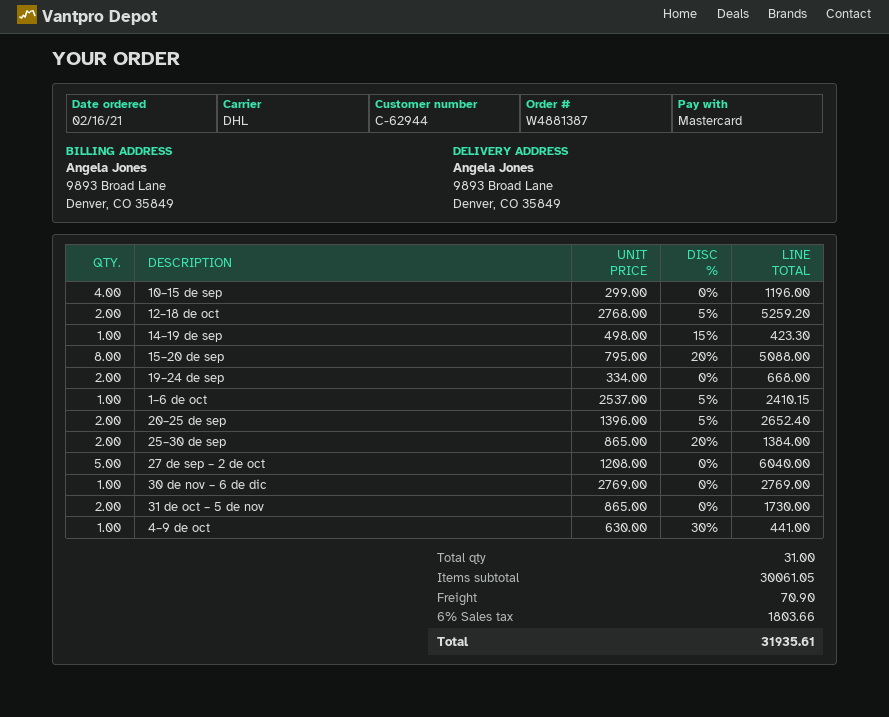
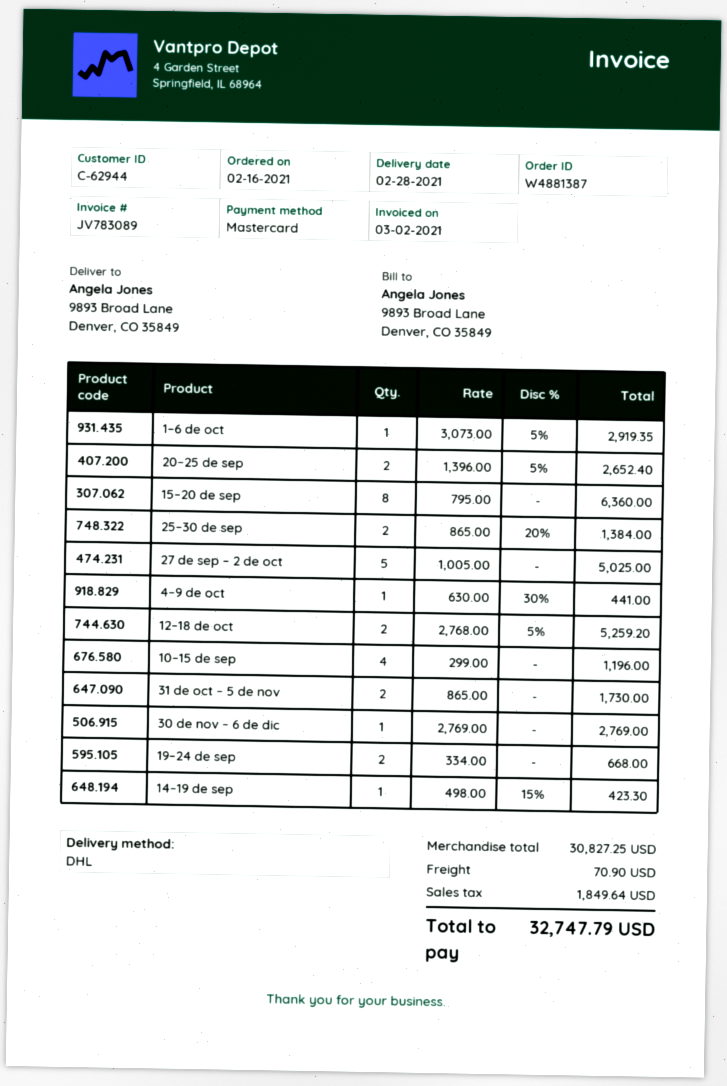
15–20 de sep: 8 x 795.00 - 20% = 5088.00 -> 8 x 795.00 = 6360.00
1–6 de oct: 1 x 2537.00 - 5% = 2410.15 -> 1 x 3073.00 - 5% = 2919.35
27 de sep – 2 de oct: 5 x 1208.00 = 6040.00 -> 5 x 1005.00 = 5025.00
subtotal: 30061.05 -> 30827.25
tax: 1803.66 -> 1849.64
total: 31935.61 -> 32747.79

